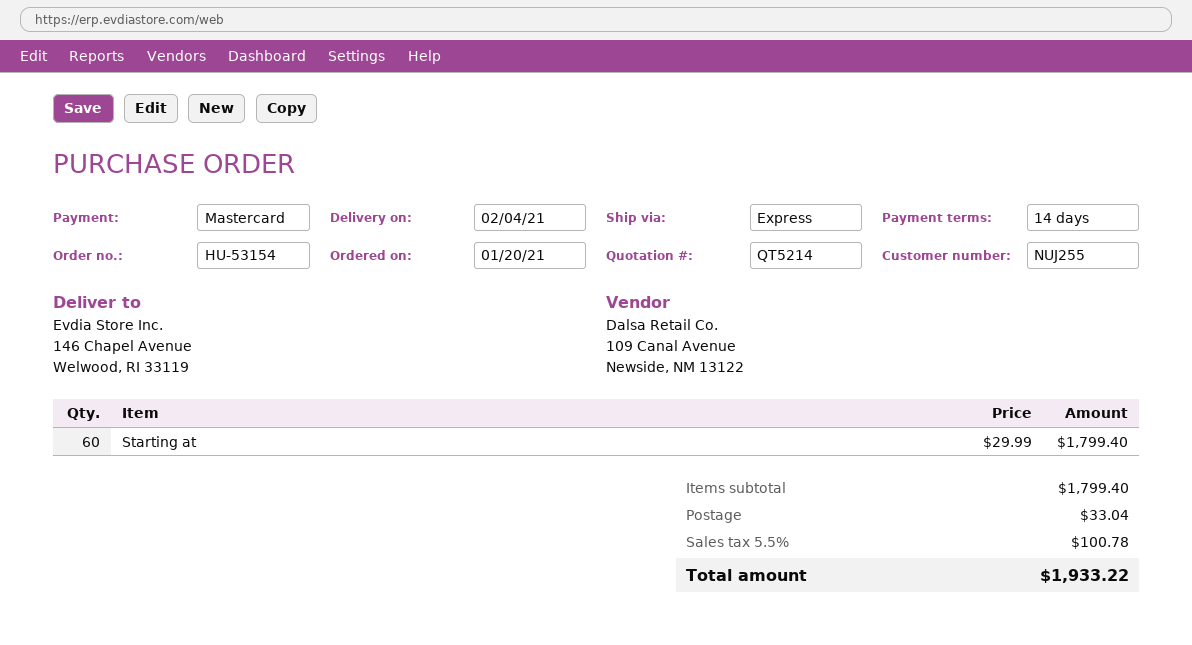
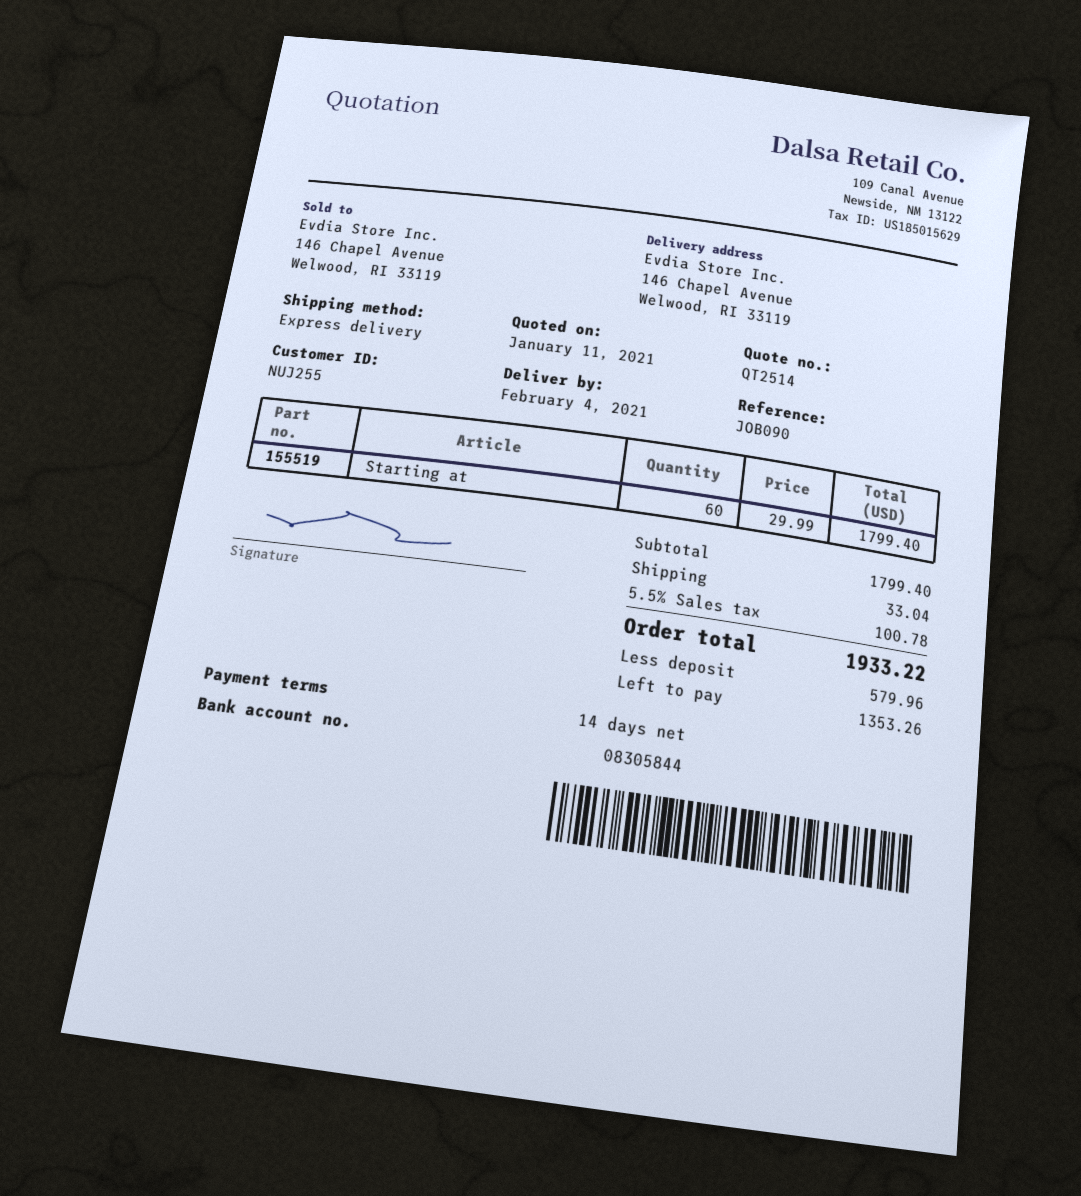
quote number: QT5214 -> QT2514

